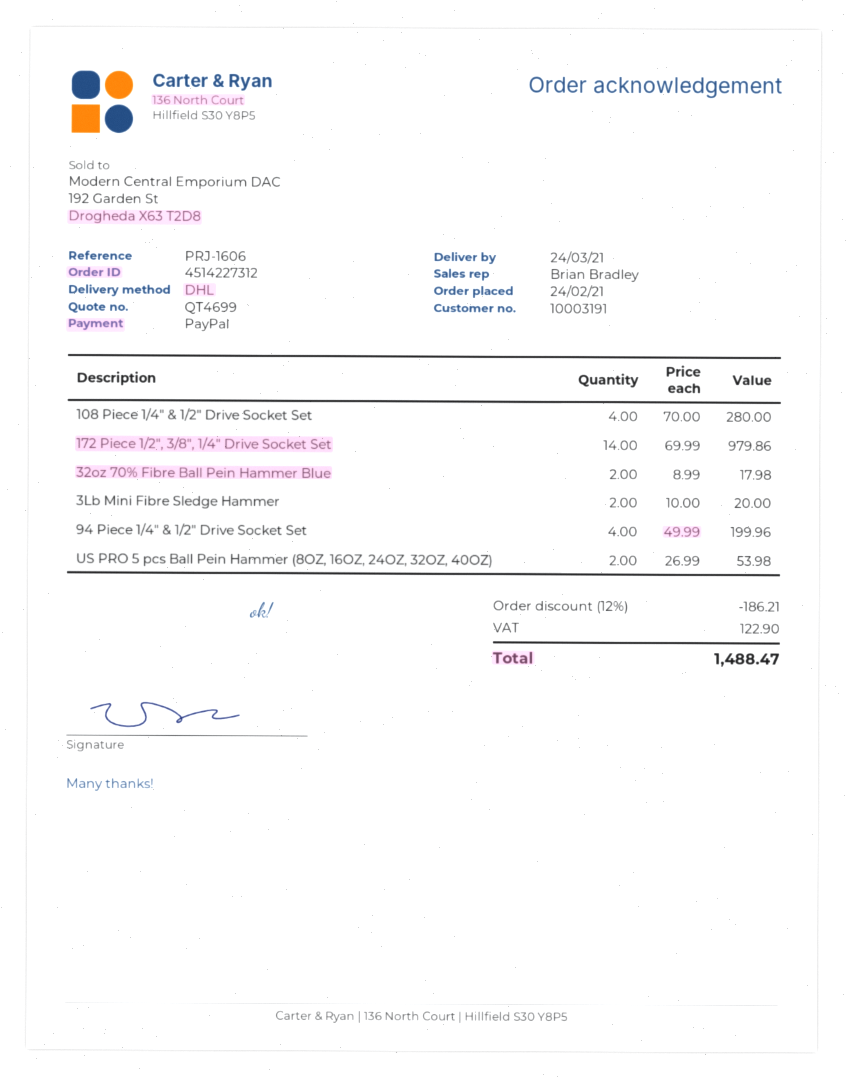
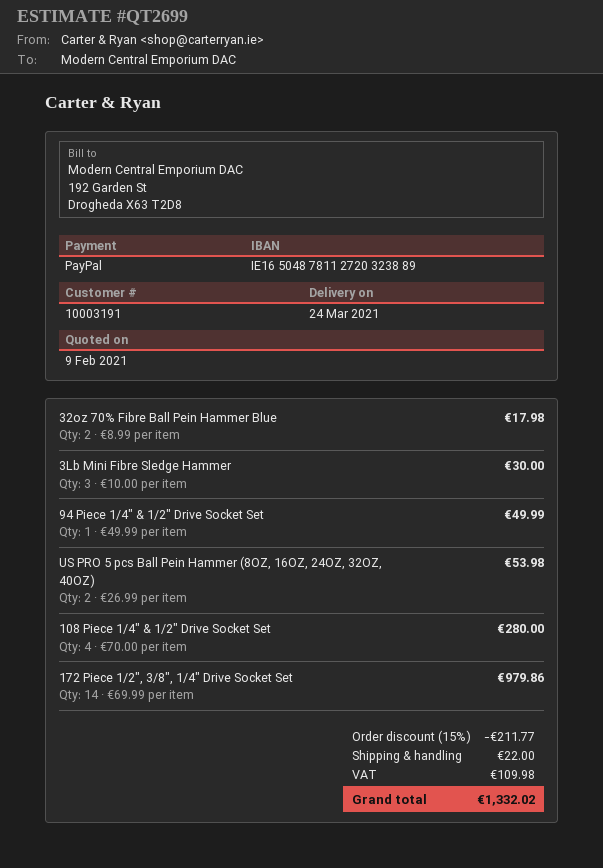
quote number: QT4699 -> QT2699
3Lb Mini Fibre Sledge Hammer: 2 x 10.00 = 20.00 -> 3 x 10.00 = 30.00
94 Piece 1/4" & 1/2" Drive Socket Set: 4 x 49.99 = 199.96 -> 1 x 49.99 = 49.99
discount: 12% = 186.21 -> 15% = 211.77
shipping: none -> 22.00
tax: 122.90 -> 109.98
total: 1488.47 -> 1332.02

